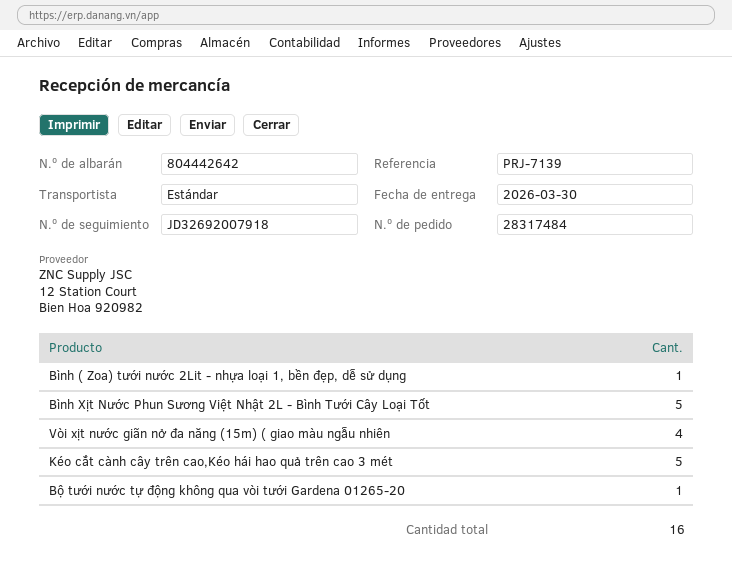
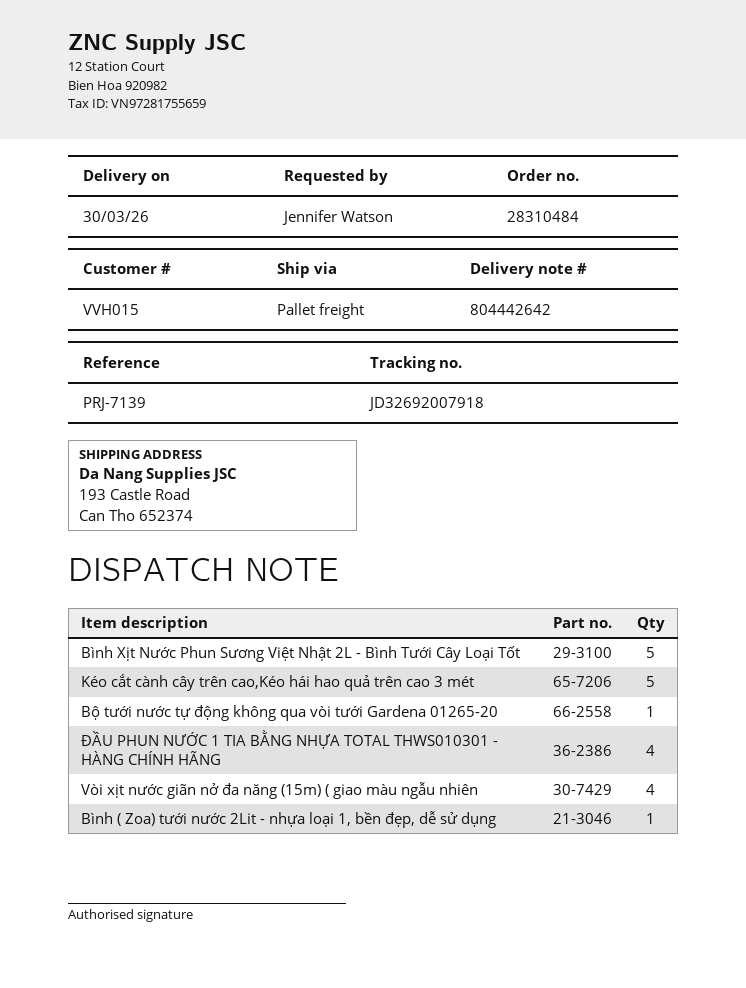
order number: 28317484 -> 28310484
shipping method: standard -> pallet freight
ĐẦU PHUN NƯỚC 1 TIA BẰNG NHỰA TOTAL THWS010301 - HÀNG CHÍNH HÃNG: none -> 4

